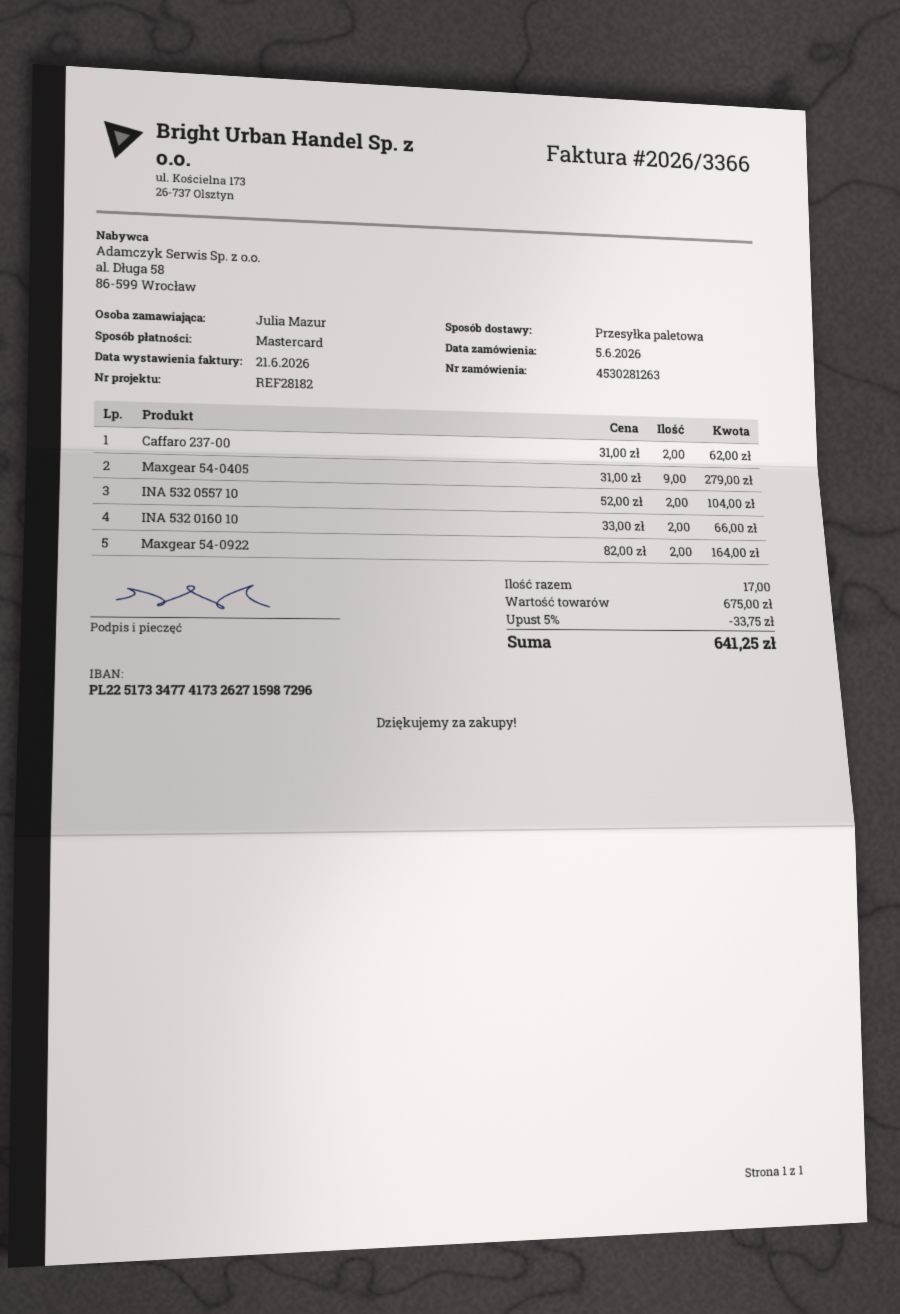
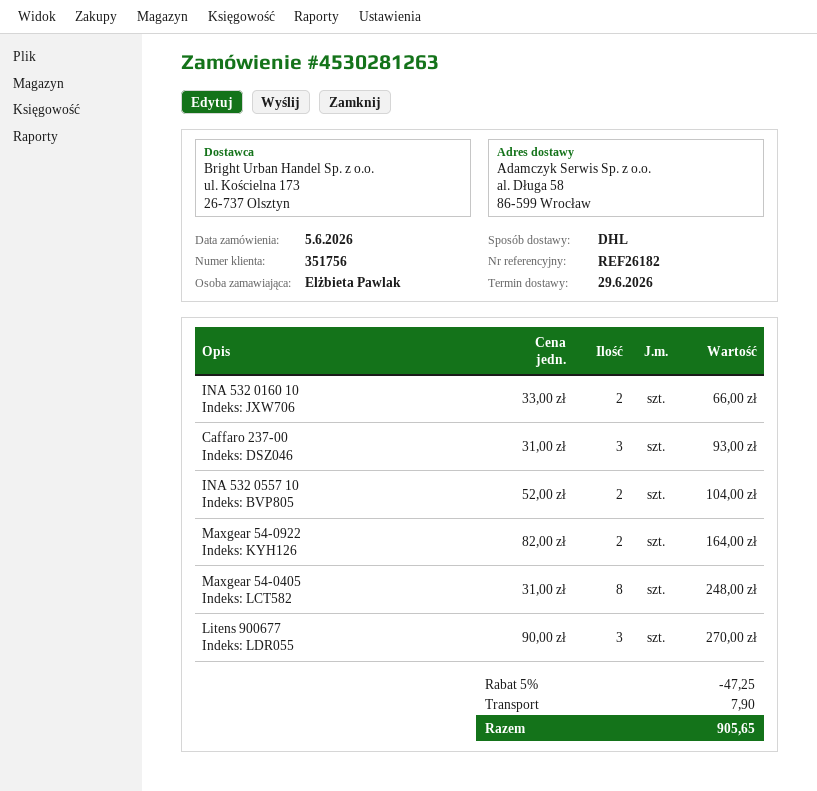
reference: REF28182 -> REF26182
ordered by: Julia Mazur -> Elżbieta Pawlak
shipping method: pallet freight -> DHL
Caffaro 237-00: 2 x 31.00 = 62.00 -> 3 x 31.00 = 93.00
Maxgear 54-0405: 9 x 31.00 = 279.00 -> 8 x 31.00 = 248.00
Litens 900677: none -> 3 x 90.00 = 270.00
discount: 5% = 33.75 -> 5% = 47.25
shipping: none -> 7.90
total: 641.25 -> 905.65

